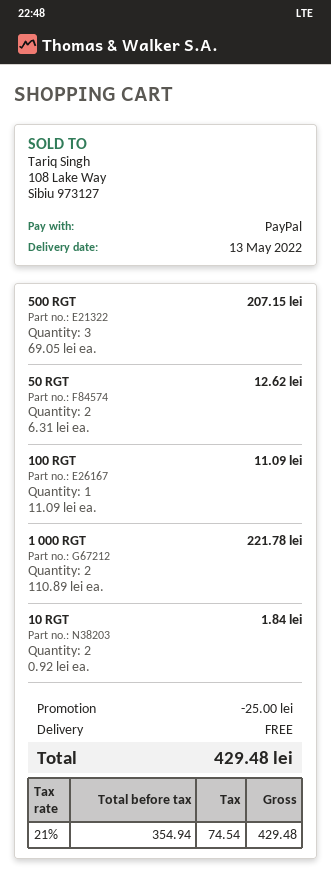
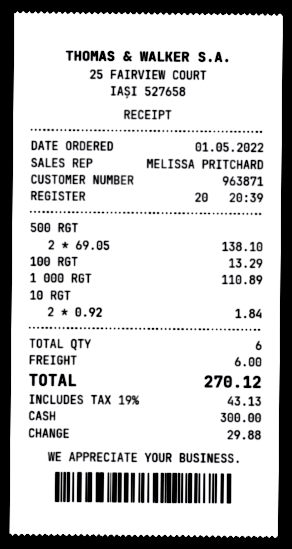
payment method: PayPal -> cash
500 RGT: 3 x 69.05 = 207.15 -> 2 x 69.05 = 138.10
50 RGT: 2 x 6.31 = 12.62 -> none
100 RGT: 1 x 11.09 = 11.09 -> 1 x 13.29 = 13.29
1 000 RGT: 2 x 110.89 = 221.78 -> 1 x 110.89 = 110.89
discount: 25.00 -> none
shipping: 0.00 -> 6.00
tax: 21% = 74.54 -> 19% = 43.13
total: 429.48 -> 270.12

